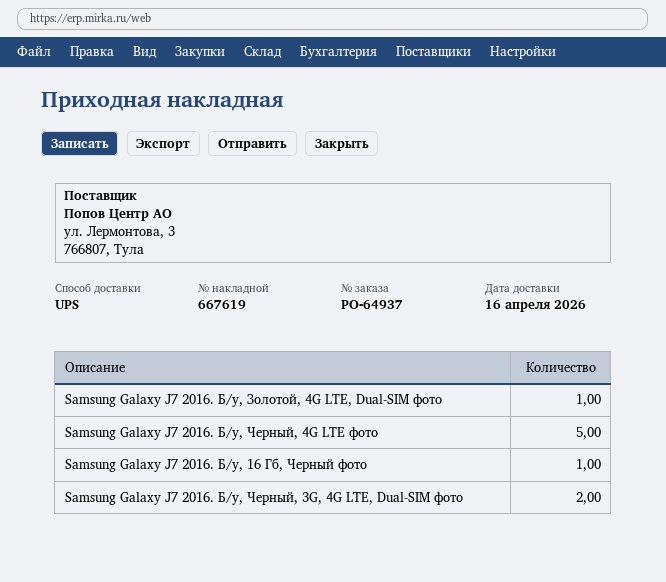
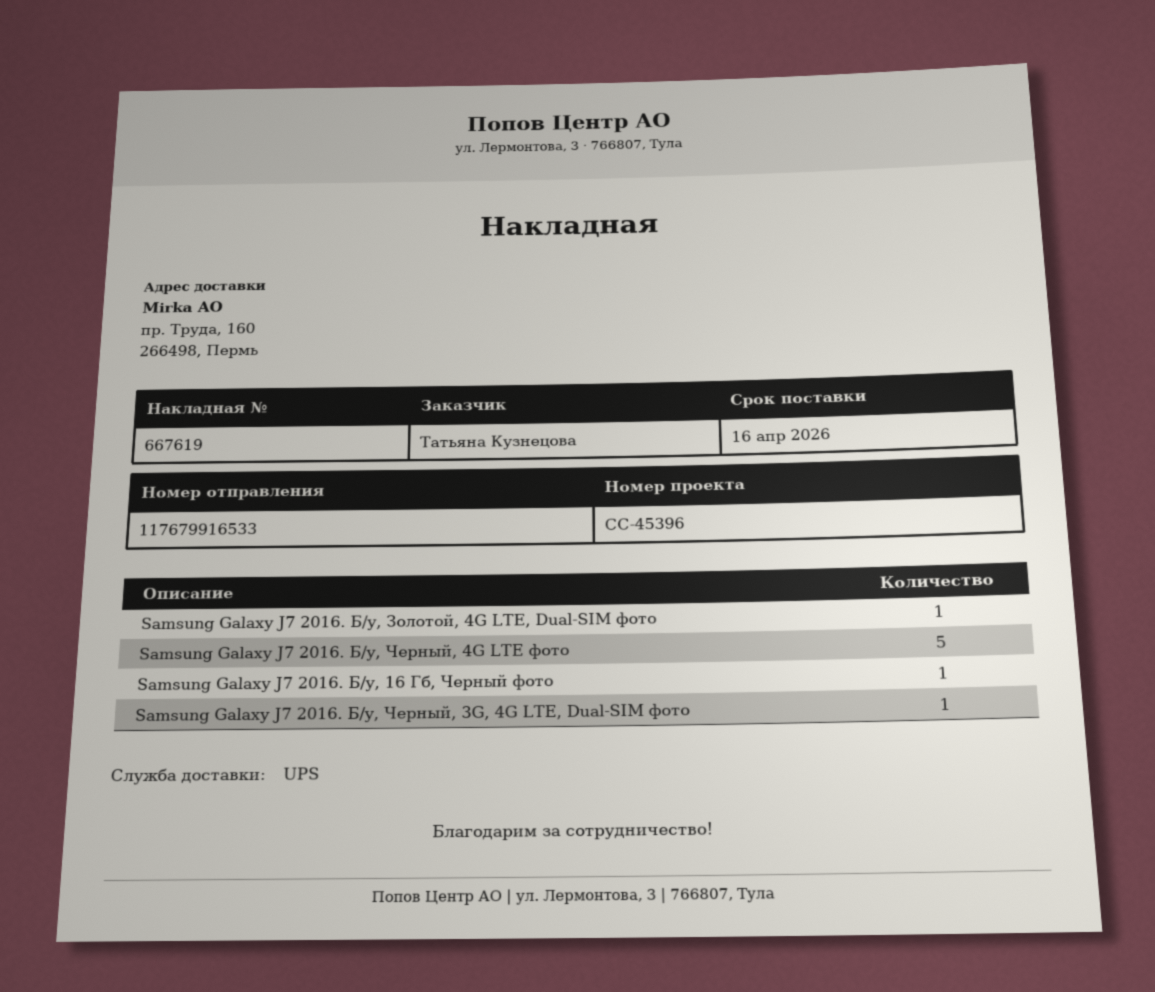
Samsung Galaxy J7 2016. Б/у, Черный, 3G, 4G LTE, Dual-SIM фото: 2 -> 1

